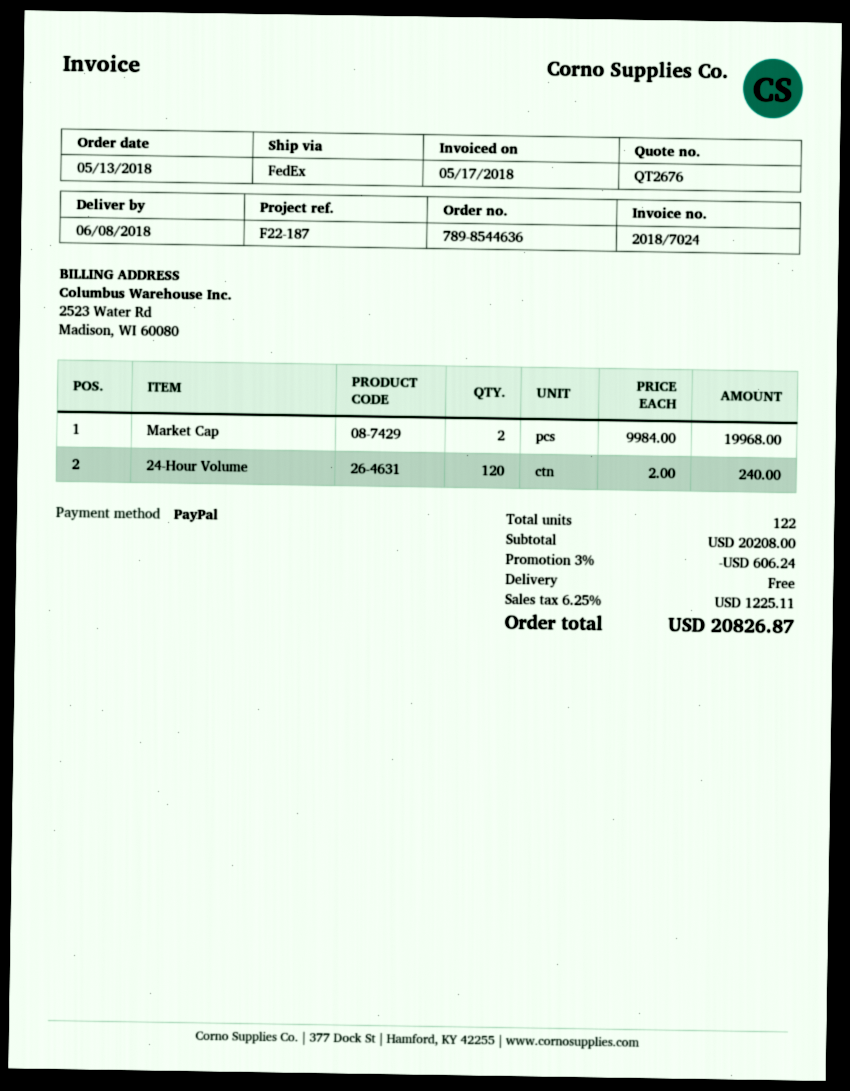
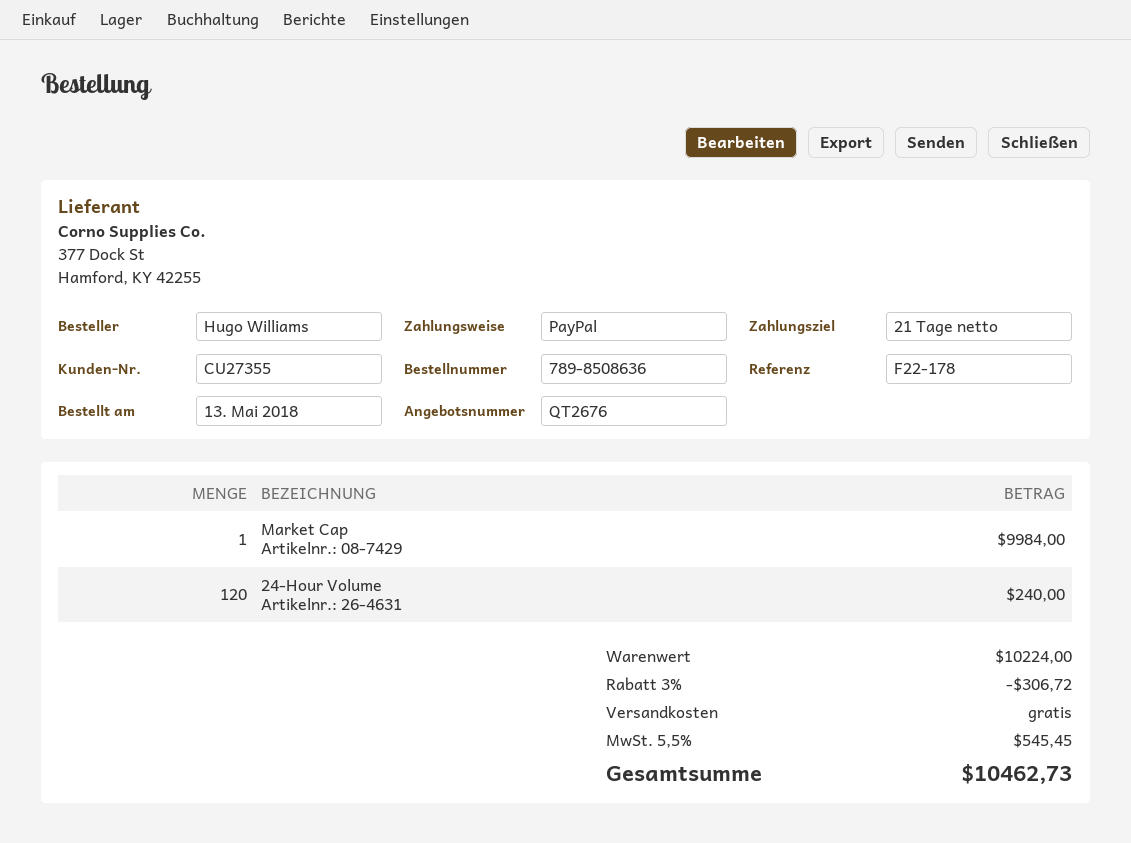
order number: 789-8544636 -> 789-8508636
reference: F22-187 -> F22-178
Market Cap: 2 for 19968.00 -> 1 for 9984.00
subtotal: 20208.00 -> 10224.00
discount: 3% = 606.24 -> 3% = 306.72
tax: 6.25% = 1225.11 -> 5.5% = 545.45
total: 20826.87 -> 10462.73

